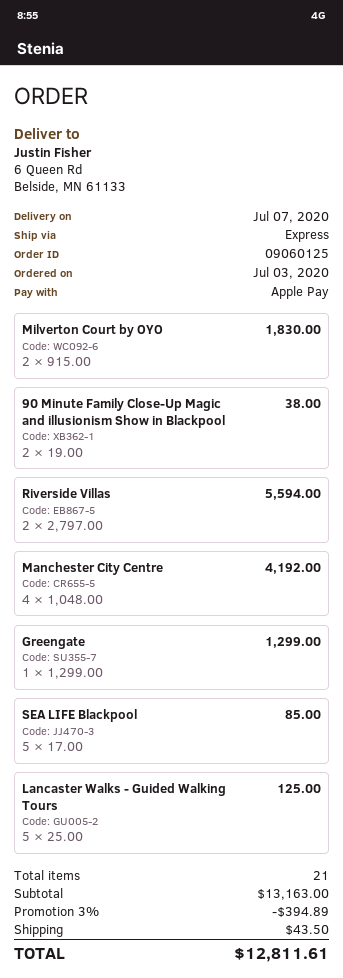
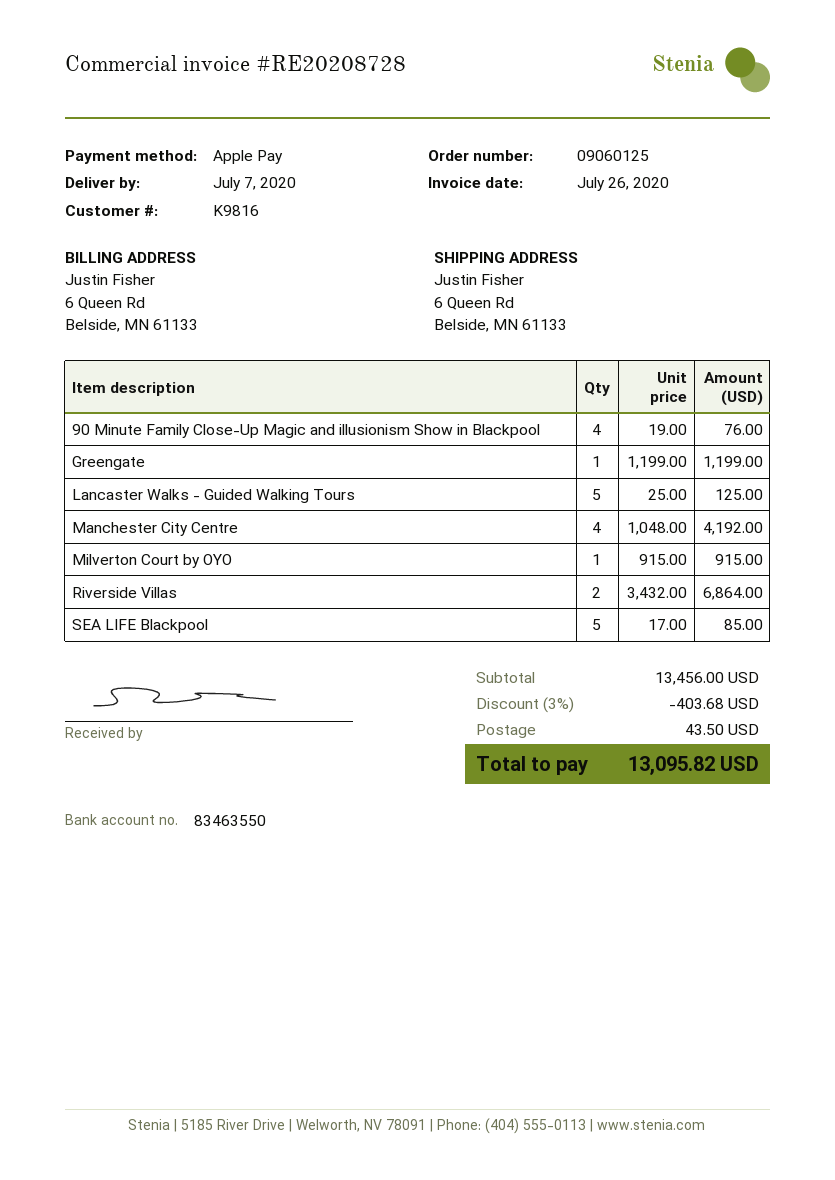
Milverton Court by OYO: 2 x 915.00 = 1830.00 -> 1 x 915.00 = 915.00
90 Minute Family Close-Up Magic and illusionism Show in Blackpool: 2 x 19.00 = 38.00 -> 4 x 19.00 = 76.00
Riverside Villas: 2 x 2797.00 = 5594.00 -> 2 x 3432.00 = 6864.00
Greengate: 1 x 1299.00 = 1299.00 -> 1 x 1199.00 = 1199.00
subtotal: 13163.00 -> 13456.00
discount: 3% = 394.89 -> 3% = 403.68
total: 12811.61 -> 13095.82

